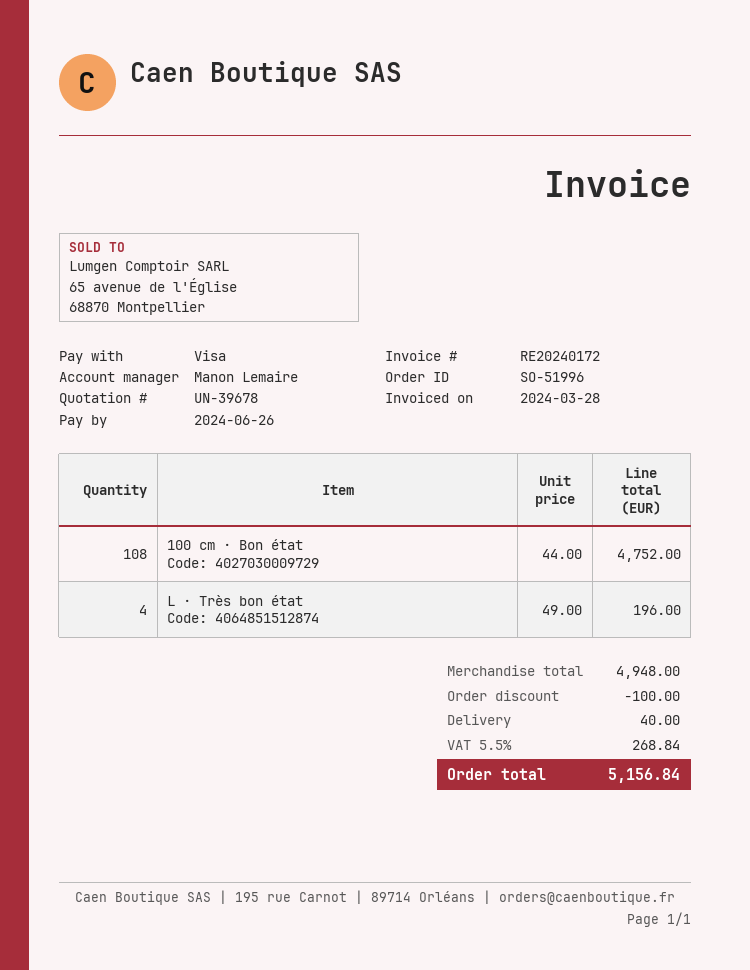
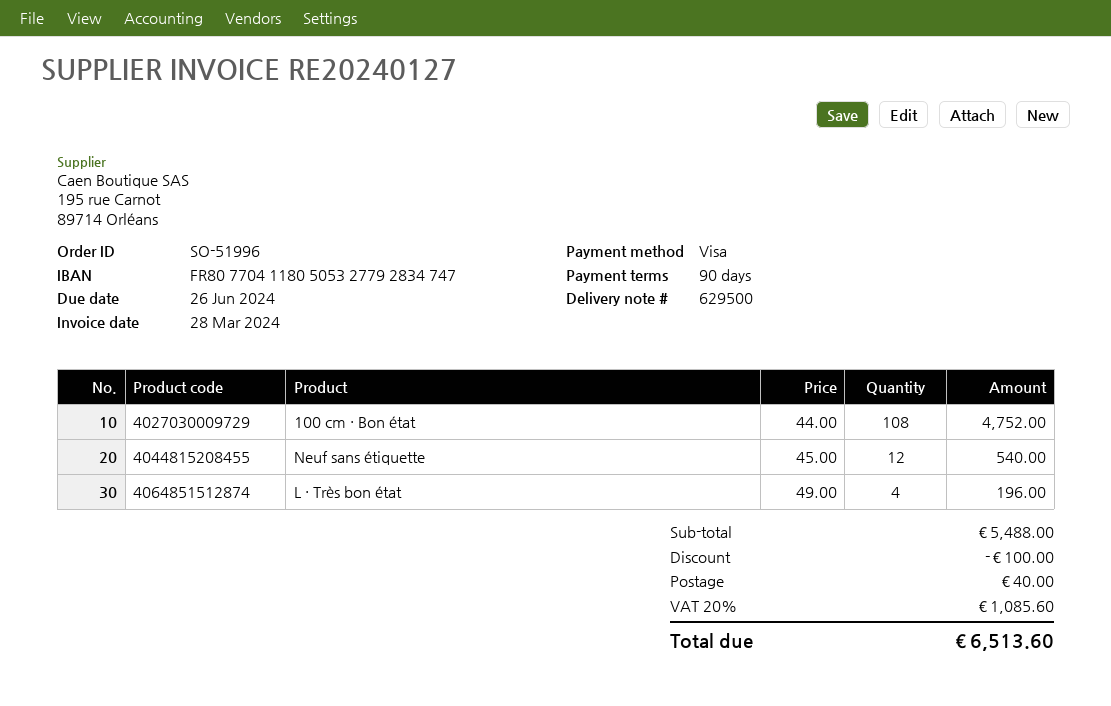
invoice number: RE20240172 -> RE20240127
Neuf sans étiquette: none -> 12 x 45.00 = 540.00
subtotal: 4948.00 -> 5488.00
tax: 5.5% = 268.84 -> 20% = 1085.60
total: 5156.84 -> 6513.60

